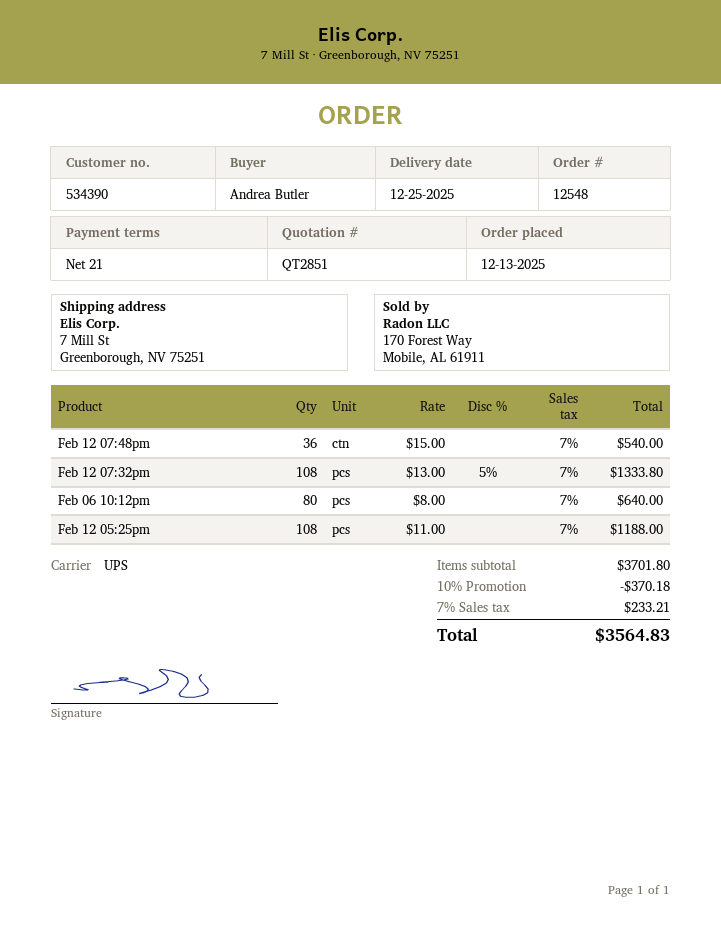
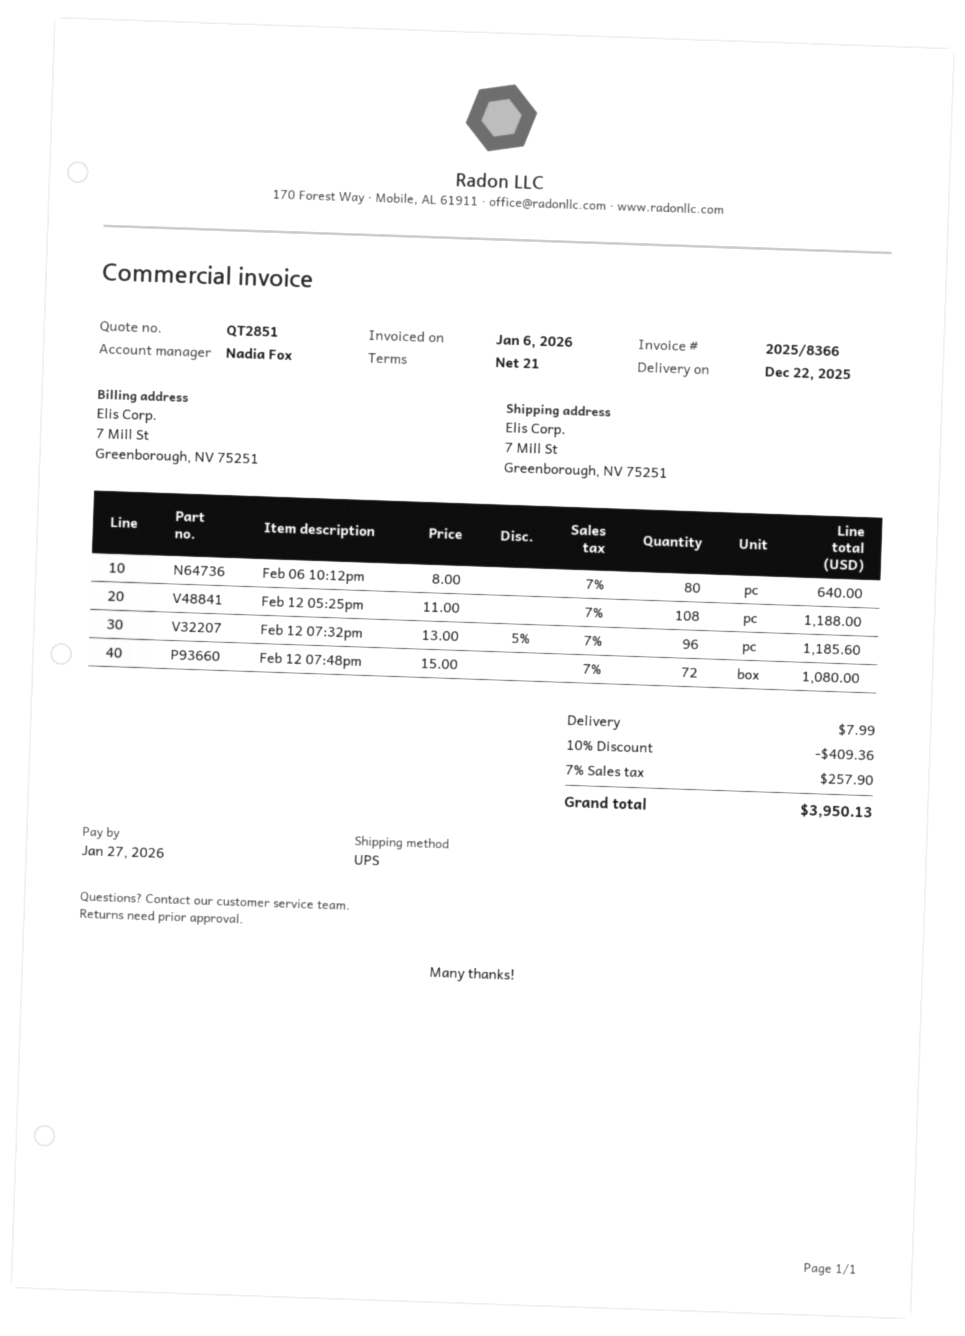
delivery date: 2025-12-25 -> 2025-12-22
Feb 12 07:48pm: 36 x 15.00 = 540.00 -> 72 x 15.00 = 1080.00
Feb 12 07:32pm: 108 x 13.00 - 5% = 1333.80 -> 96 x 13.00 - 5% = 1185.60
discount: 10% = 370.18 -> 10% = 409.36
shipping: none -> 7.99
tax: 7% = 233.21 -> 7% = 257.90
total: 3564.83 -> 3950.13

